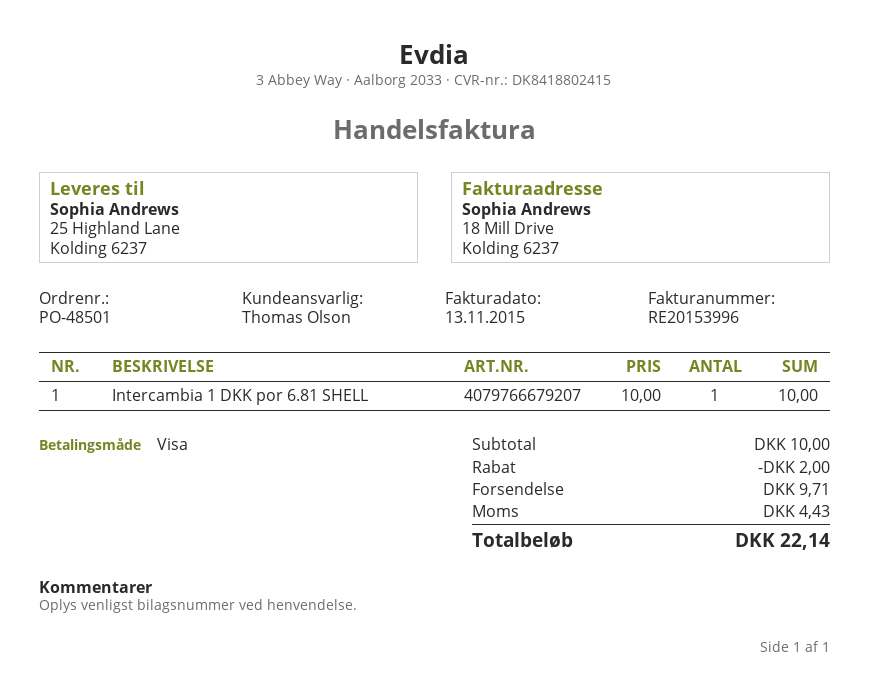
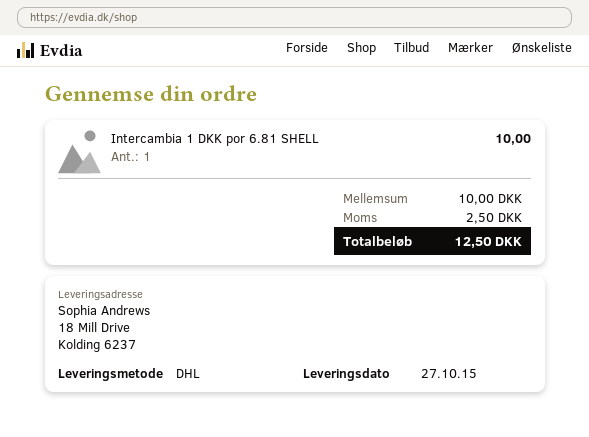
ship to: 25 Highland Lane, Kolding 6237 -> 18 Mill Drive, Kolding 6237
discount: 2.00 -> none
shipping: 9.71 -> none
tax: 4.43 -> 2.50
total: 22.14 -> 12.50

